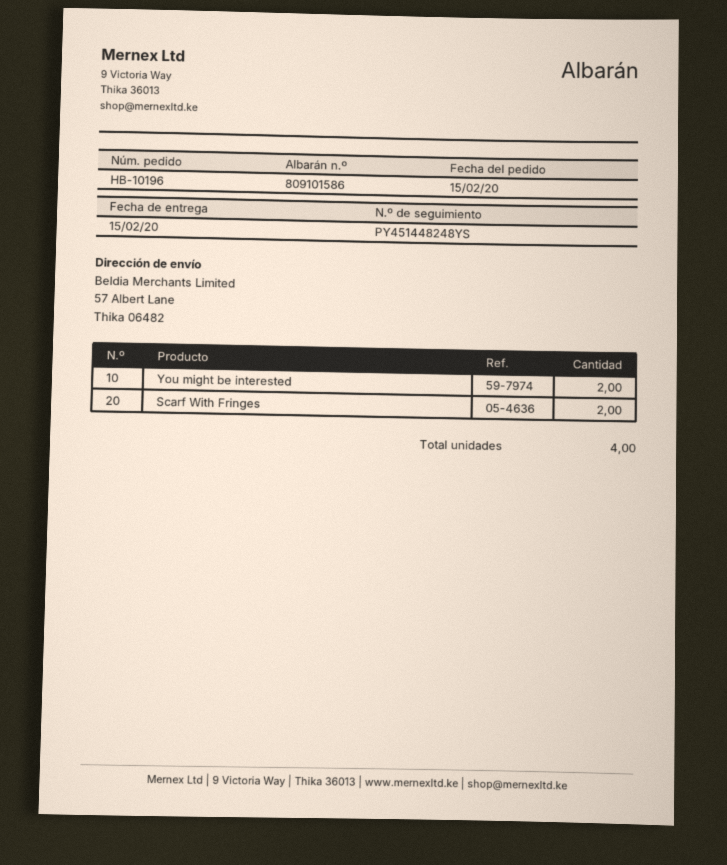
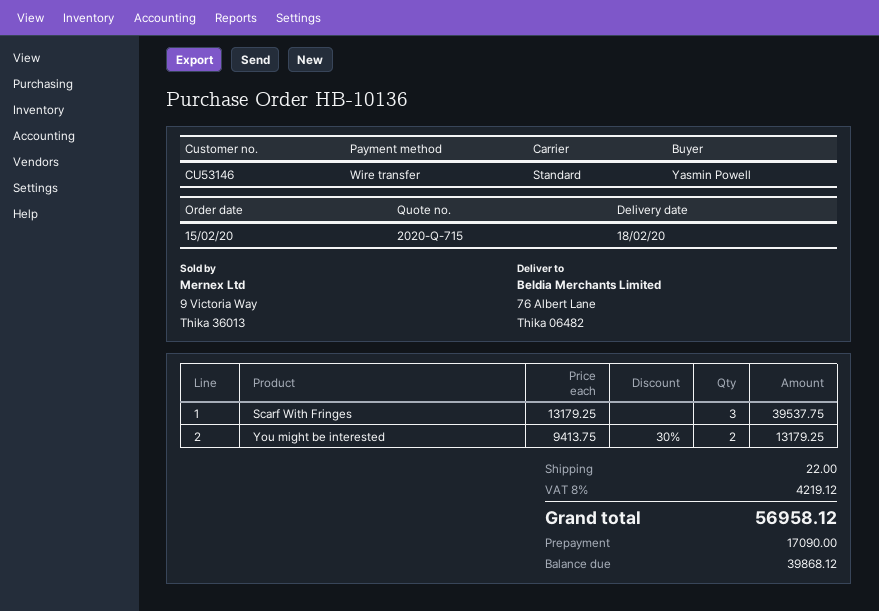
order number: HB-10196 -> HB-10136
delivery date: 2020-02-15 -> 2020-02-18
ship to: 57 Albert Lane, Thika 06482 -> 76 Albert Lane, Thika 06482
Scarf With Fringes: 2 -> 3

